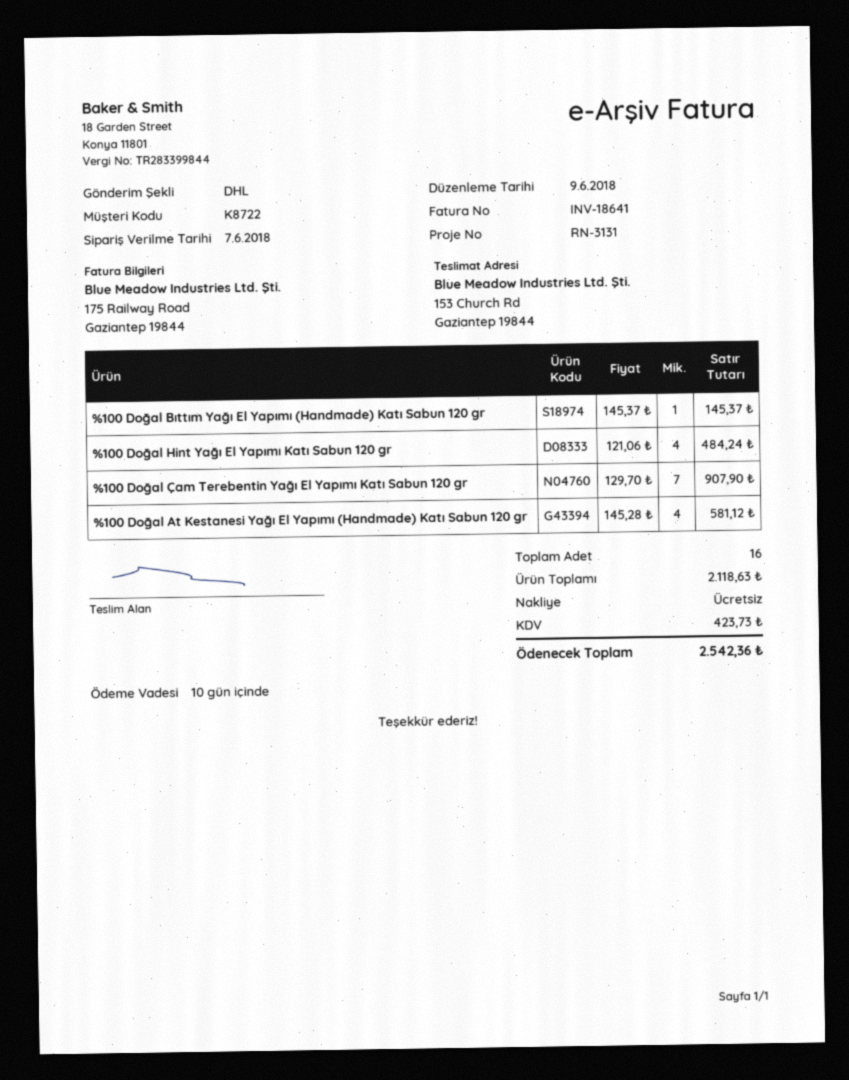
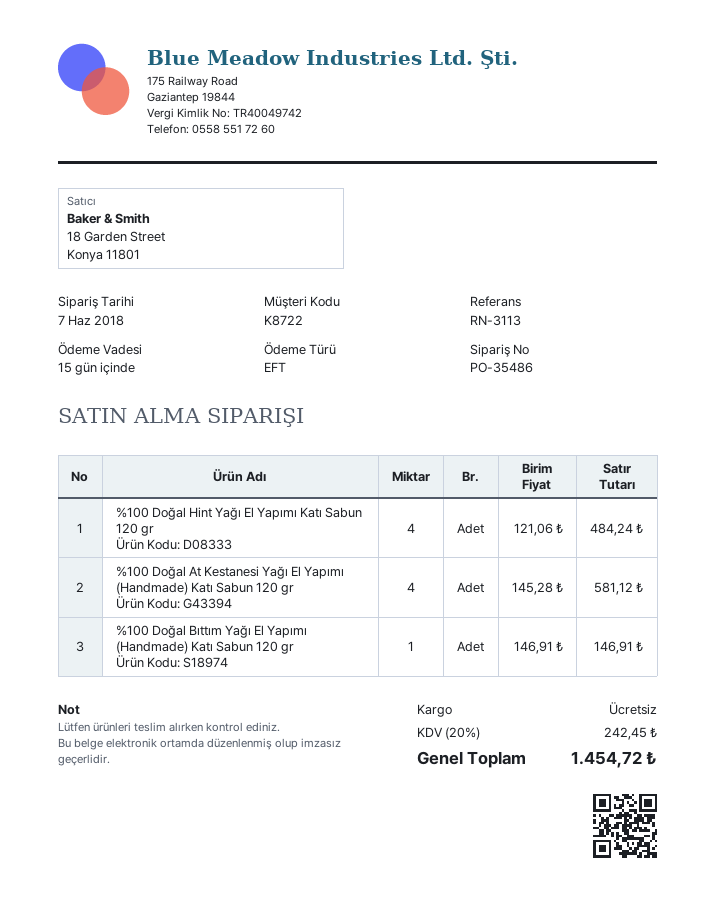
payment terms: 10 days -> 15 days
reference: RN-3131 -> RN-3113
%100 Doğal Bıttım Yağı El Yapımı (Handmade) Katı Sabun 120 gr: 1 x 145.37 = 145.37 -> 1 x 146.91 = 146.91
%100 Doğal Çam Terebentin Yağı El Yapımı Katı Sabun 120 gr: 7 x 129.70 = 907.90 -> none
tax: 423.73 -> 242.45
total: 2542.36 -> 1454.72

